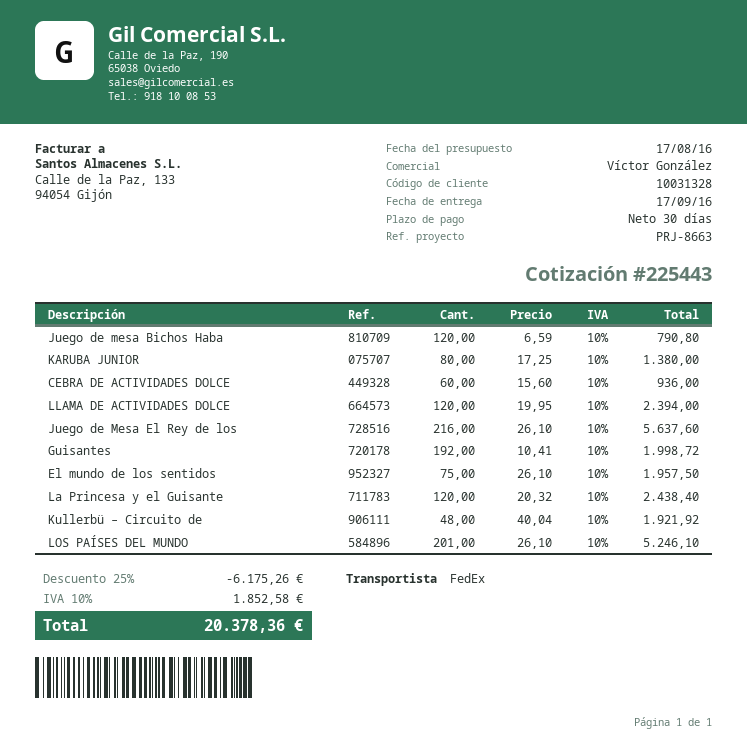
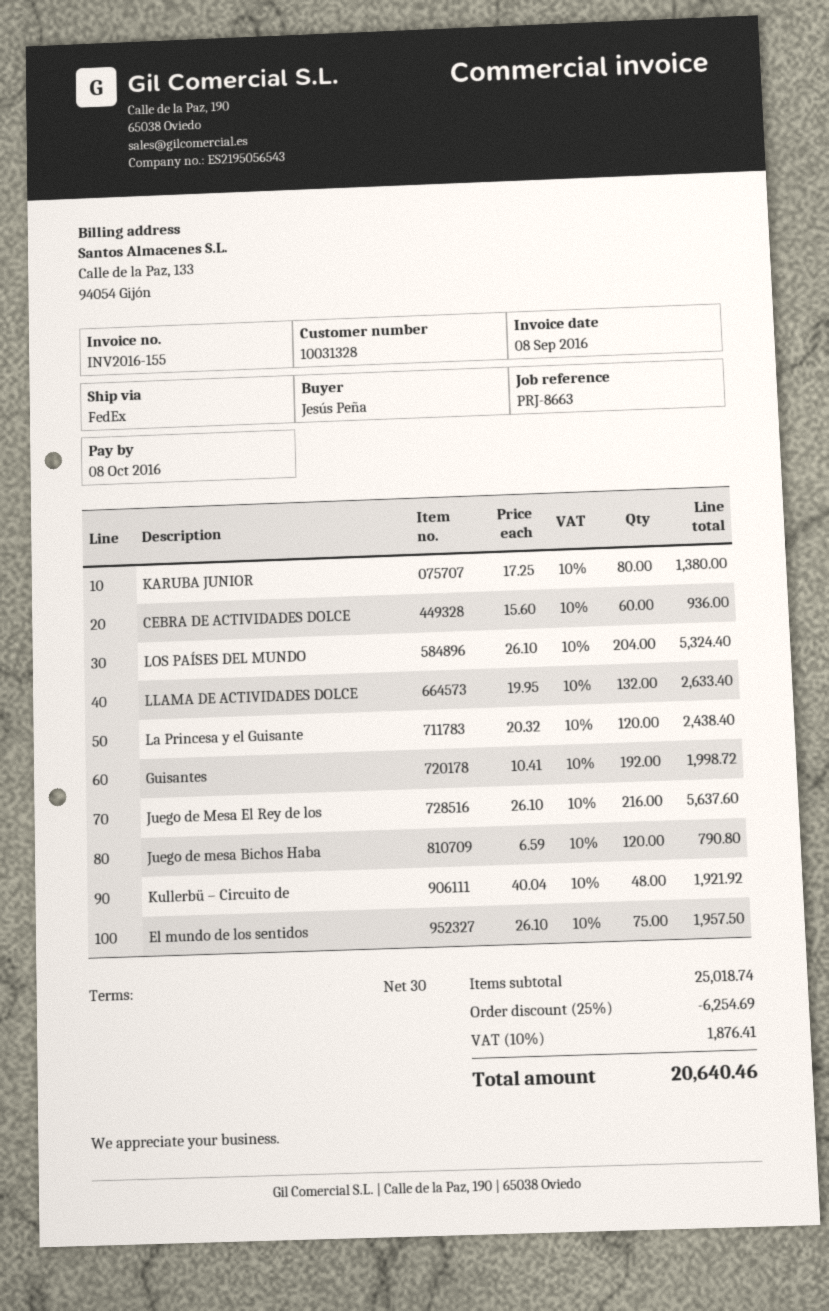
LLAMA DE ACTIVIDADES DOLCE: 120 x 19.95 = 2394.00 -> 132 x 19.95 = 2633.40
LOS PAÍSES DEL MUNDO: 201 x 26.10 = 5246.10 -> 204 x 26.10 = 5324.40
discount: 25% = 6175.26 -> 25% = 6254.69
tax: 10% = 1852.58 -> 10% = 1876.41
total: 20378.36 -> 20640.46

